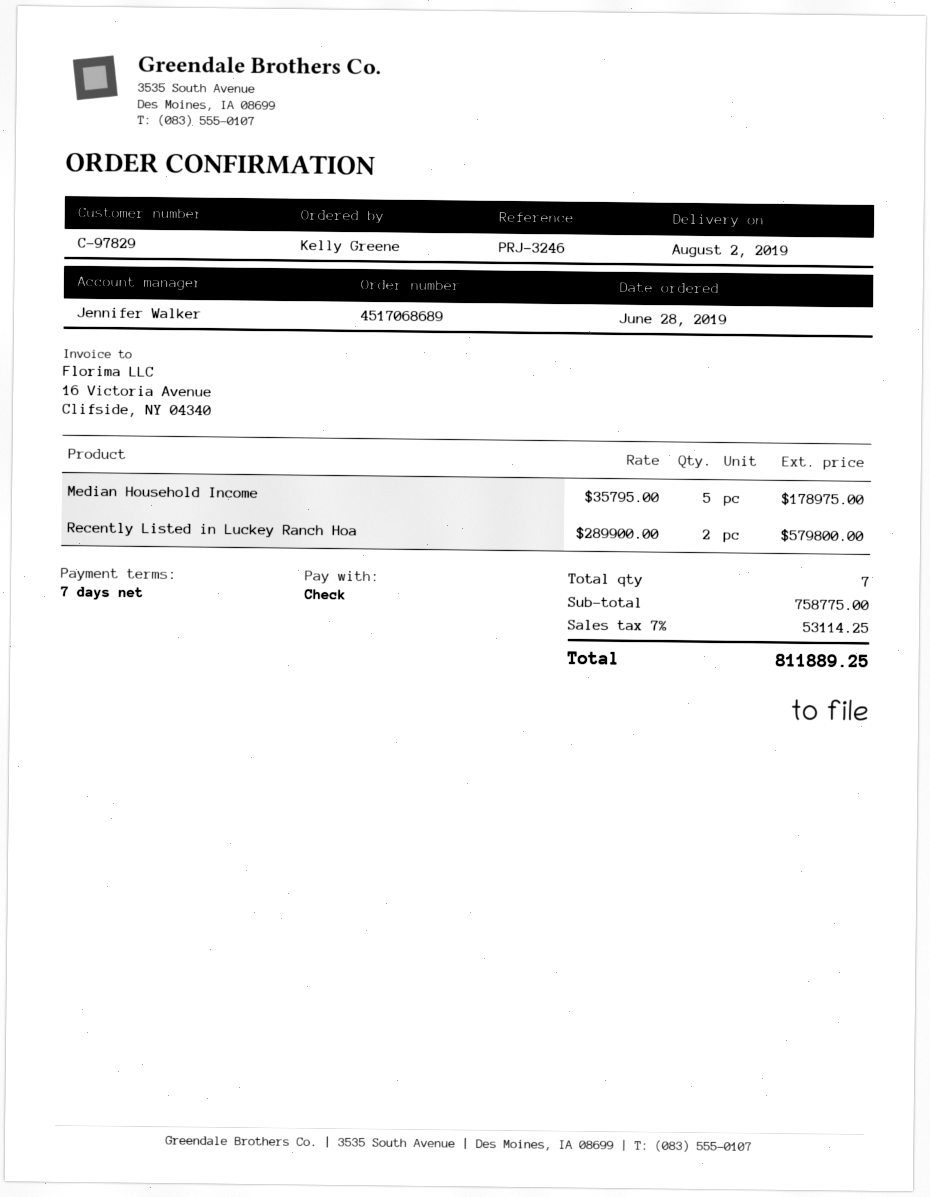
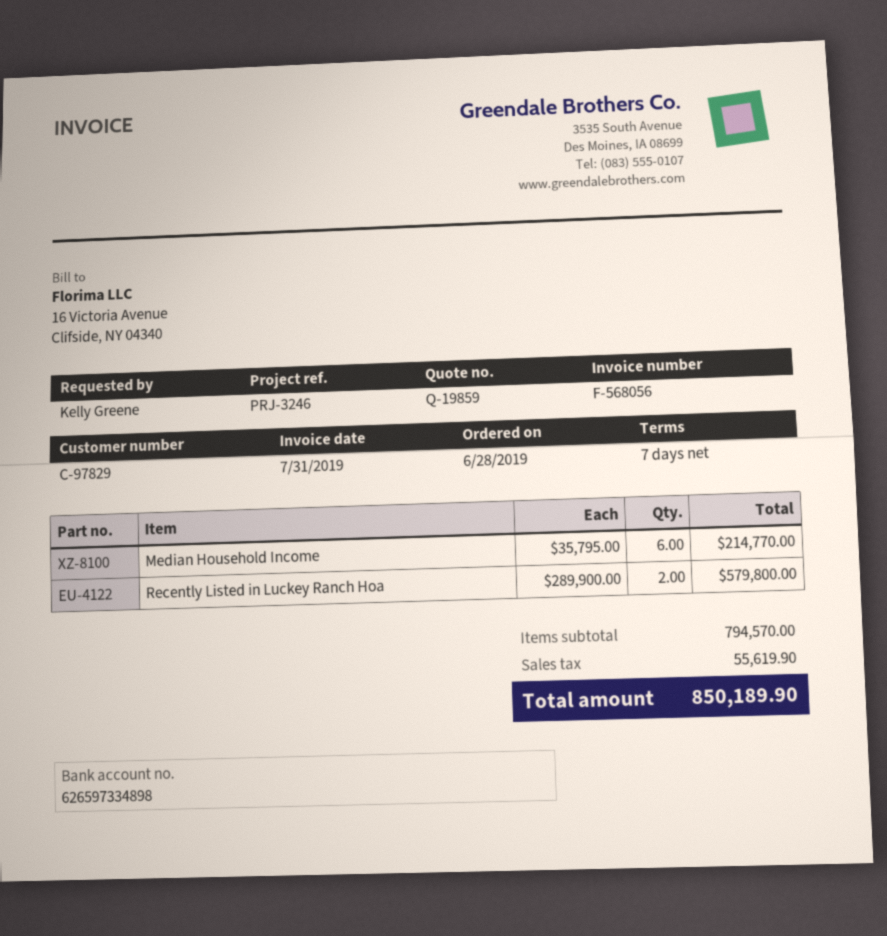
Median Household Income: 5 x 35795.00 = 178975.00 -> 6 x 35795.00 = 214770.00
subtotal: 758775.00 -> 794570.00
tax: 53114.25 -> 55619.90
total: 811889.25 -> 850189.90

